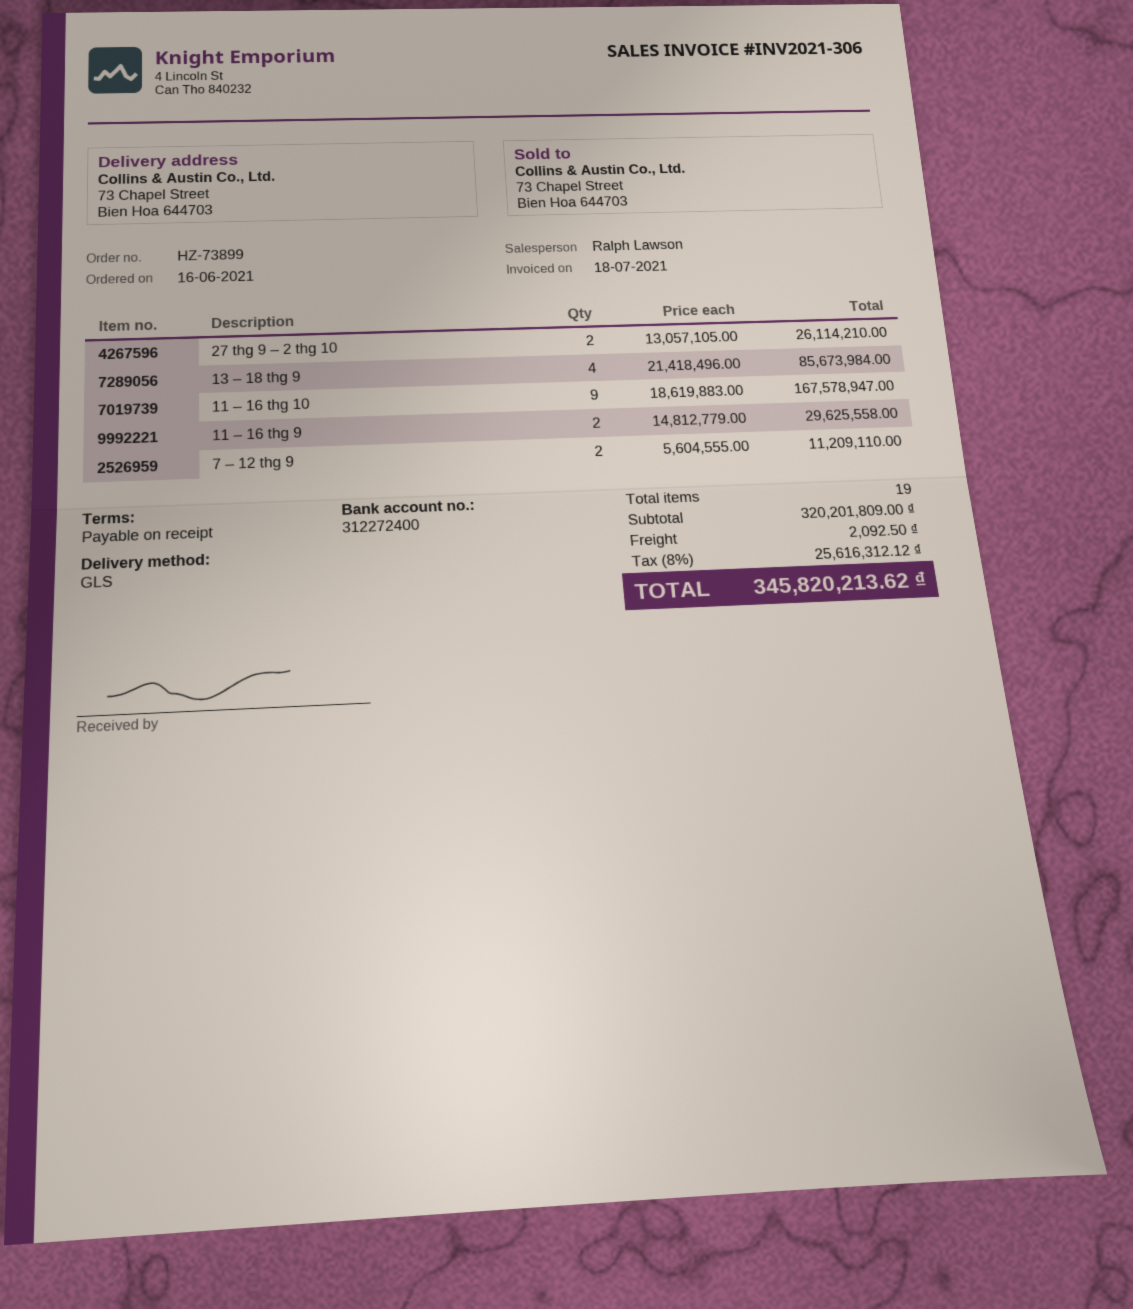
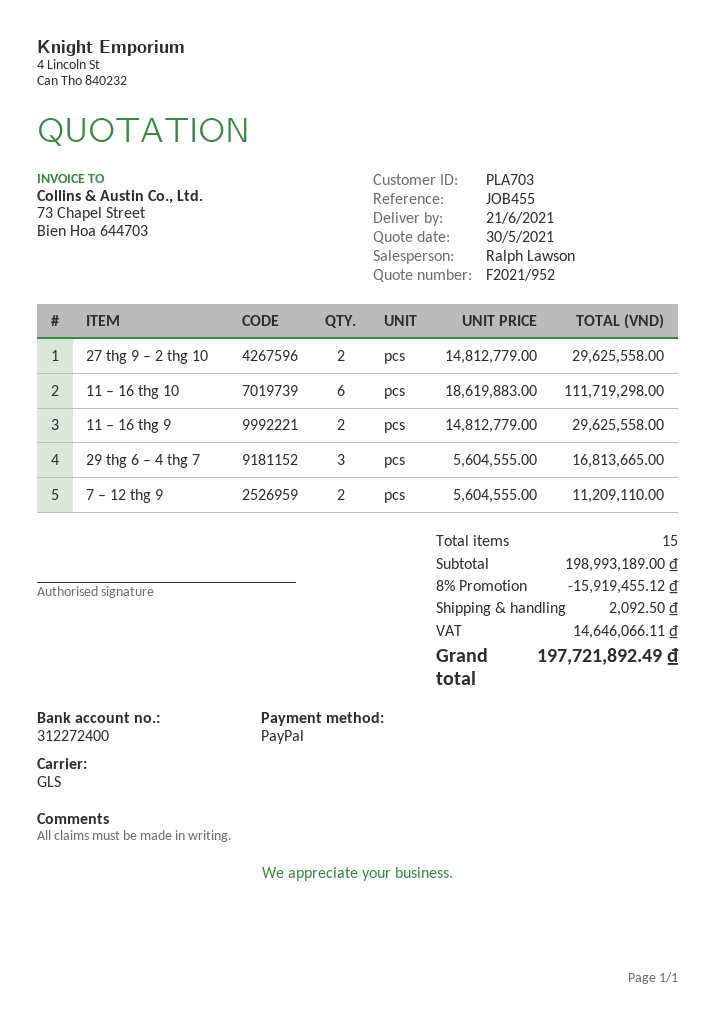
27 thg 9 – 2 thg 10: 2 x 13057105.00 = 26114210.00 -> 2 x 14812779.00 = 29625558.00
13 – 18 thg 9: 4 x 21418496.00 = 85673984.00 -> none
11 – 16 thg 10: 9 x 18619883.00 = 167578947.00 -> 6 x 18619883.00 = 111719298.00
29 thg 6 – 4 thg 7: none -> 3 x 5604555.00 = 16813665.00
total quantity: 19 -> 15
subtotal: 320201809.00 -> 198993189.00
discount: none -> 8% = 15919455.12
tax: 25616312.12 -> 14646066.11
total: 345820213.62 -> 197721892.49

